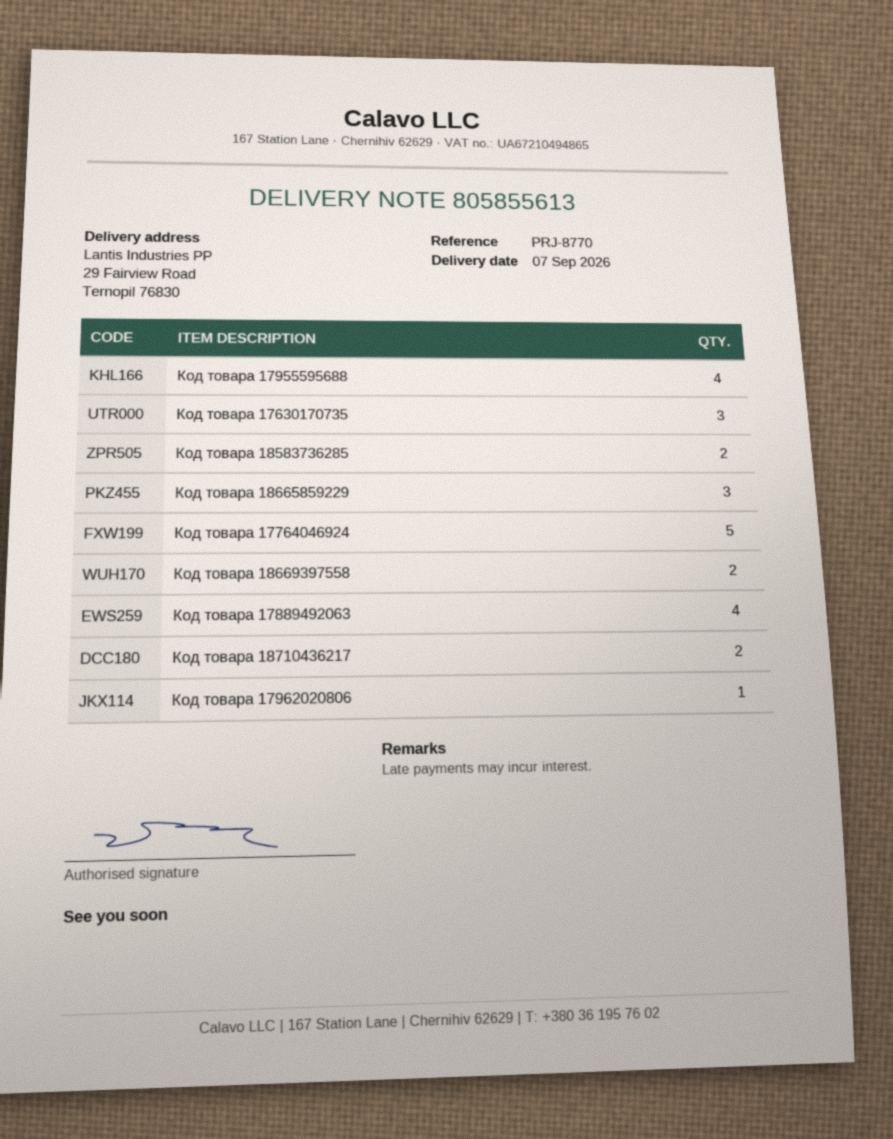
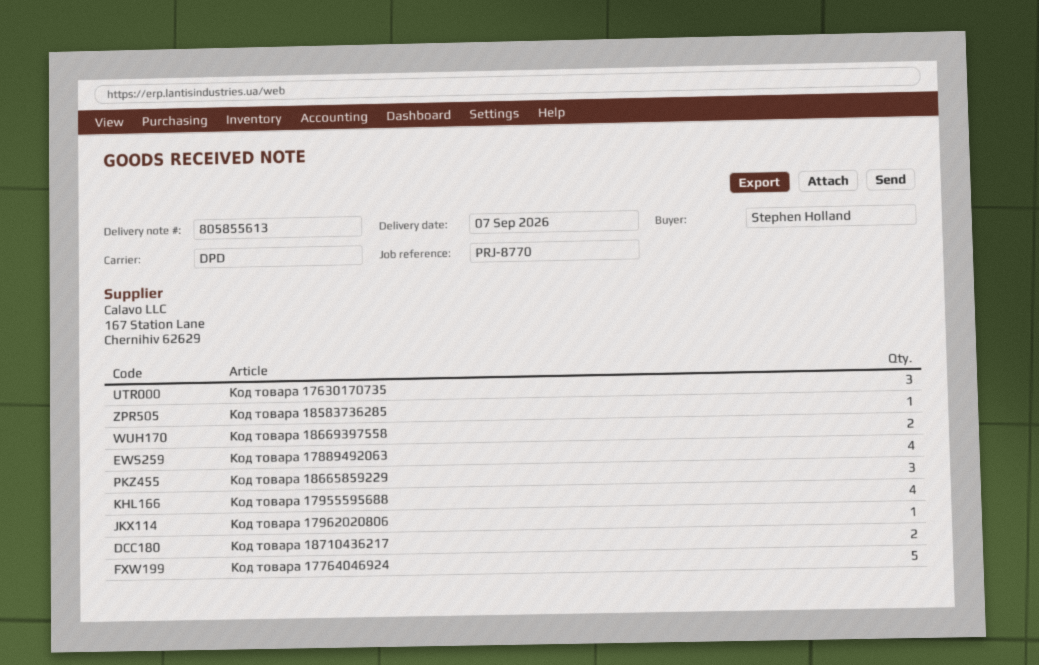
Код товара 18583736285: 2 -> 1

